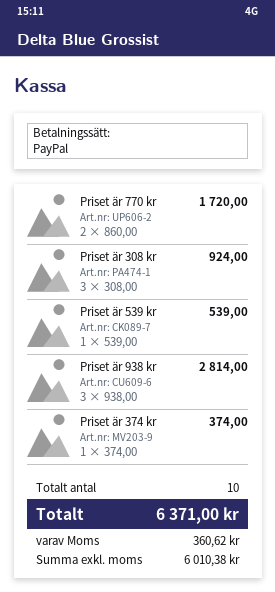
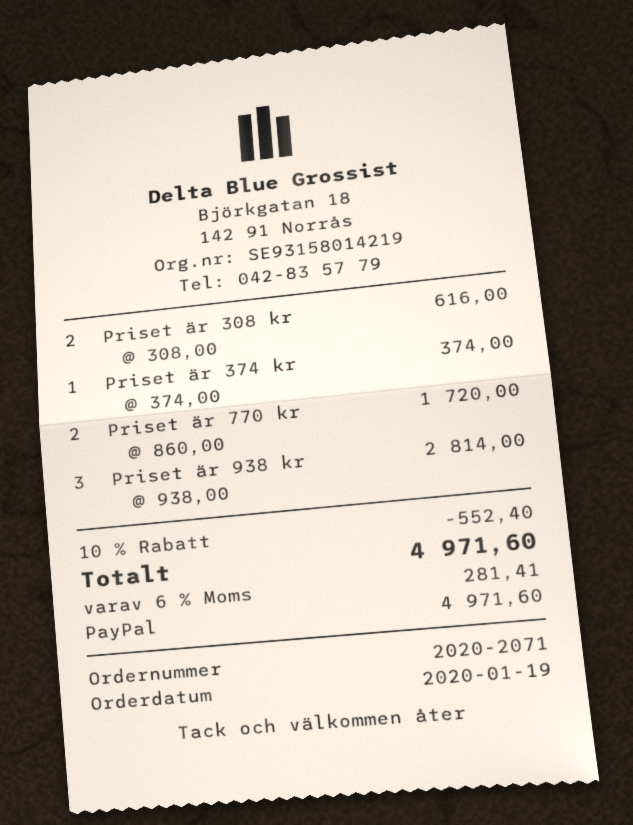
Priset är 308 kr: 3 x 308.00 = 924.00 -> 2 x 308.00 = 616.00
Priset är 539 kr: 1 x 539.00 = 539.00 -> none
discount: none -> 10% = 552.40
tax: 360.62 -> 281.41
total: 6371.00 -> 4971.60

